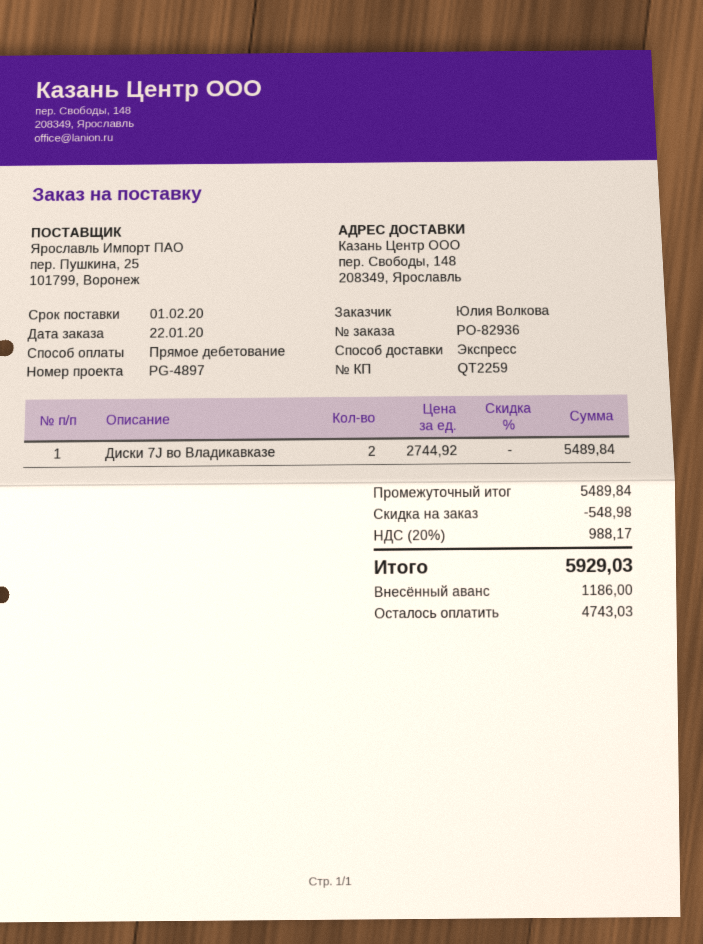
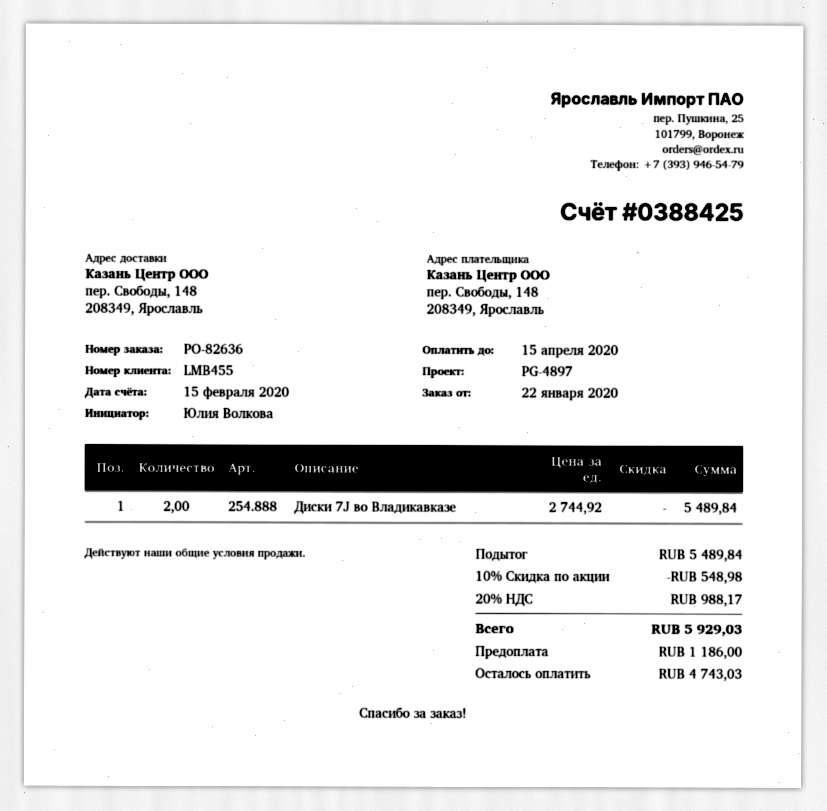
order number: PO-82936 -> PO-82636

